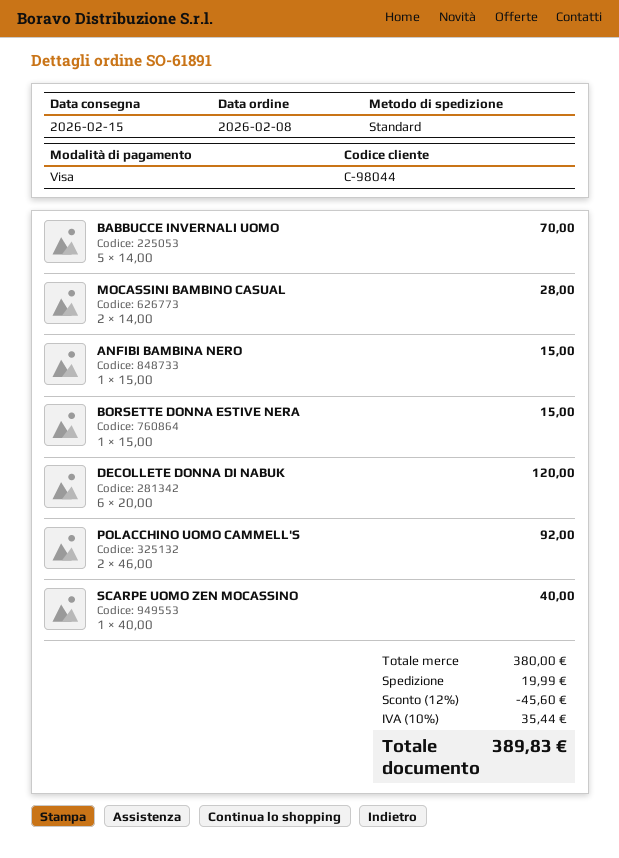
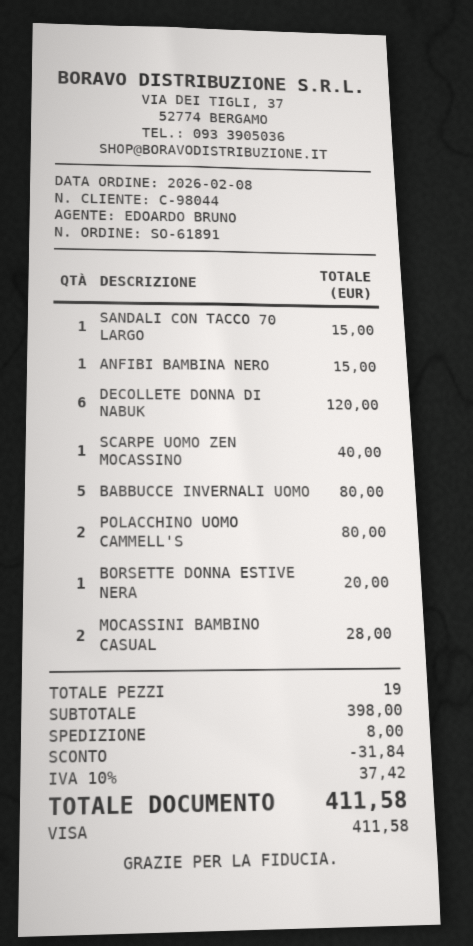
BABBUCCE INVERNALI UOMO: 5 for 70.00 -> 5 for 80.00
BORSETTE DONNA ESTIVE NERA: 1 for 15.00 -> 1 for 20.00
POLACCHINO UOMO CAMMELL'S: 2 for 92.00 -> 2 for 80.00
SANDALI CON TACCO 70 LARGO: none -> 1 for 15.00
subtotal: 380.00 -> 398.00
discount: 45.60 -> 31.84
shipping: 19.99 -> 8.00
tax: 10% = 35.44 -> 10% = 37.42
total: 389.83 -> 411.58

